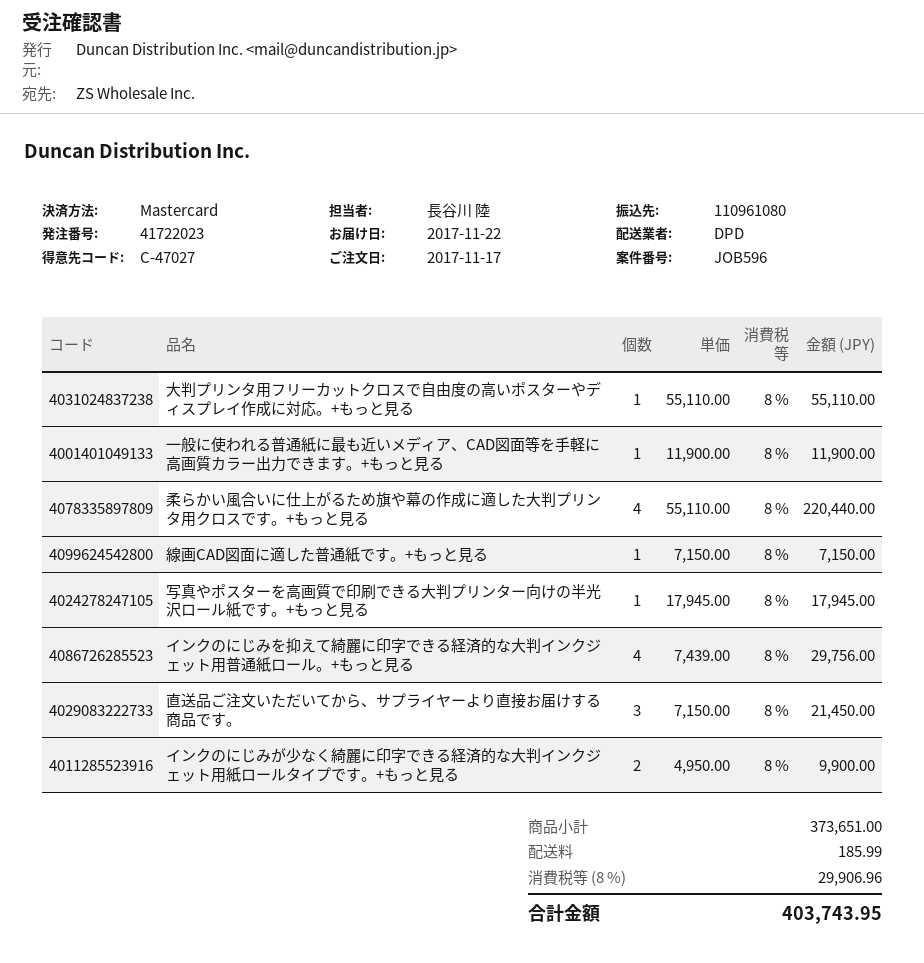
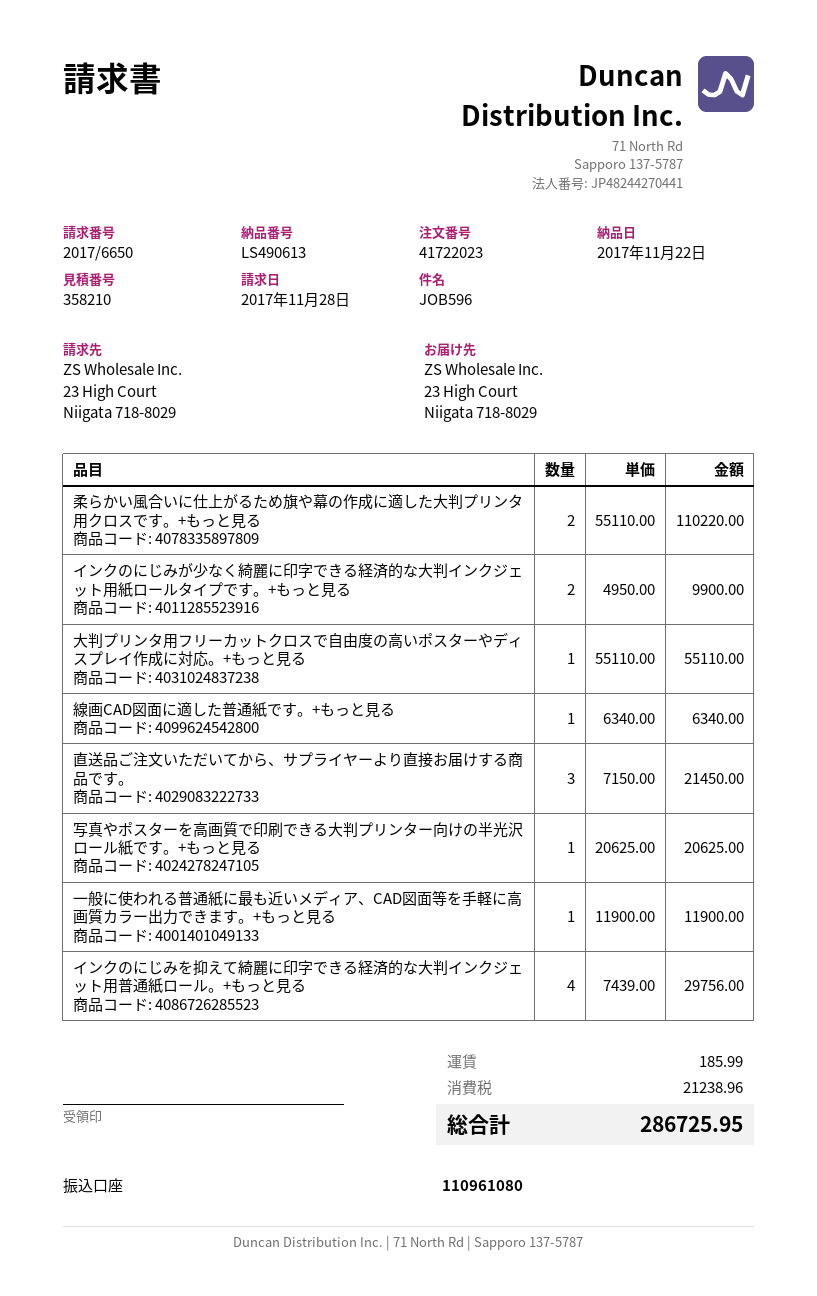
柔らかい風合いに仕上がるため旗や幕の作成に適した大判プリンタ用クロスです。+もっと見る: 4 x 55110.00 = 220440.00 -> 2 x 55110.00 = 110220.00
線画CAD図面に適した普通紙です。+もっと見る: 1 x 7150.00 = 7150.00 -> 1 x 6340.00 = 6340.00
写真やポスターを高画質で印刷できる大判プリンター向けの半光沢ロール紙です。+もっと見る: 1 x 17945.00 = 17945.00 -> 1 x 20625.00 = 20625.00
tax: 29906.96 -> 21238.96
total: 403743.95 -> 286725.95

